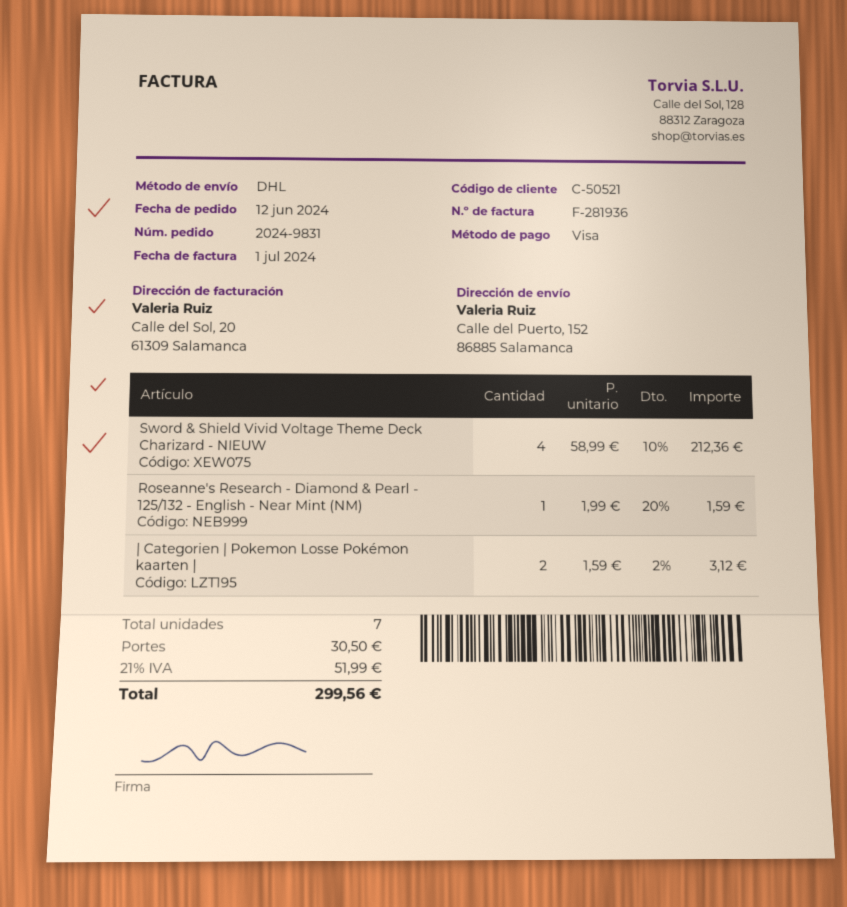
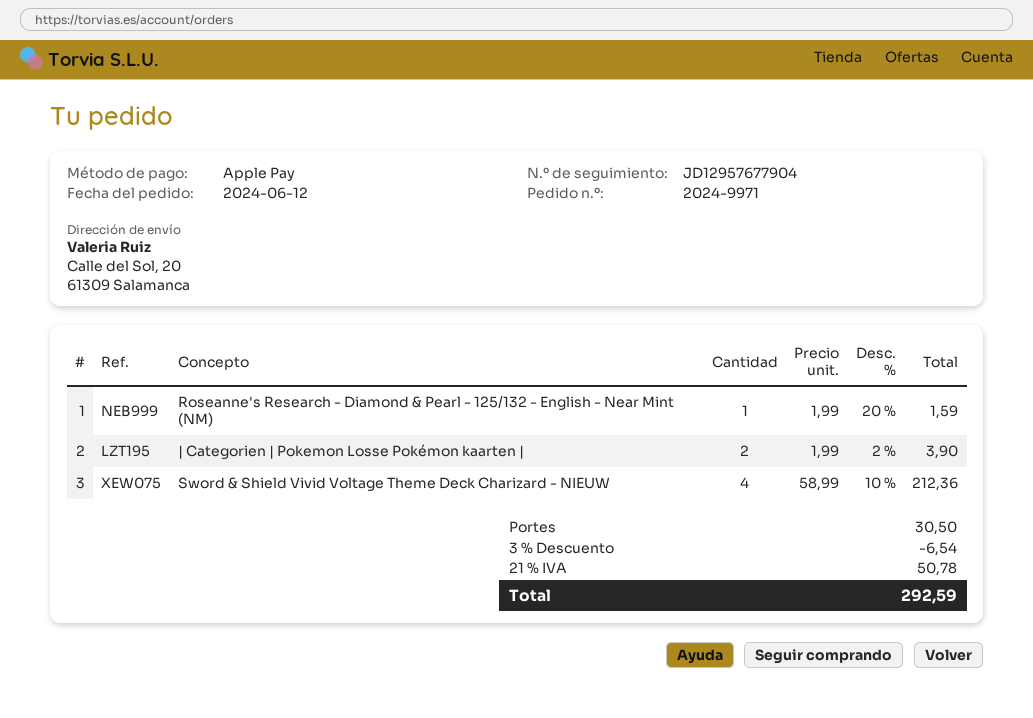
order number: 2024-9831 -> 2024-9971
payment method: Visa -> Apple Pay
ship to: Calle del Puerto, 152, 86885 Salamanca -> Calle del Sol, 20, 61309 Salamanca
| Categorien | Pokemon Losse Pokémon kaarten |: 2 x 1.59 - 2% = 3.12 -> 2 x 1.99 - 2% = 3.90
discount: none -> 3% = 6.54
tax: 21% = 51.99 -> 21% = 50.78
total: 299.56 -> 292.59

